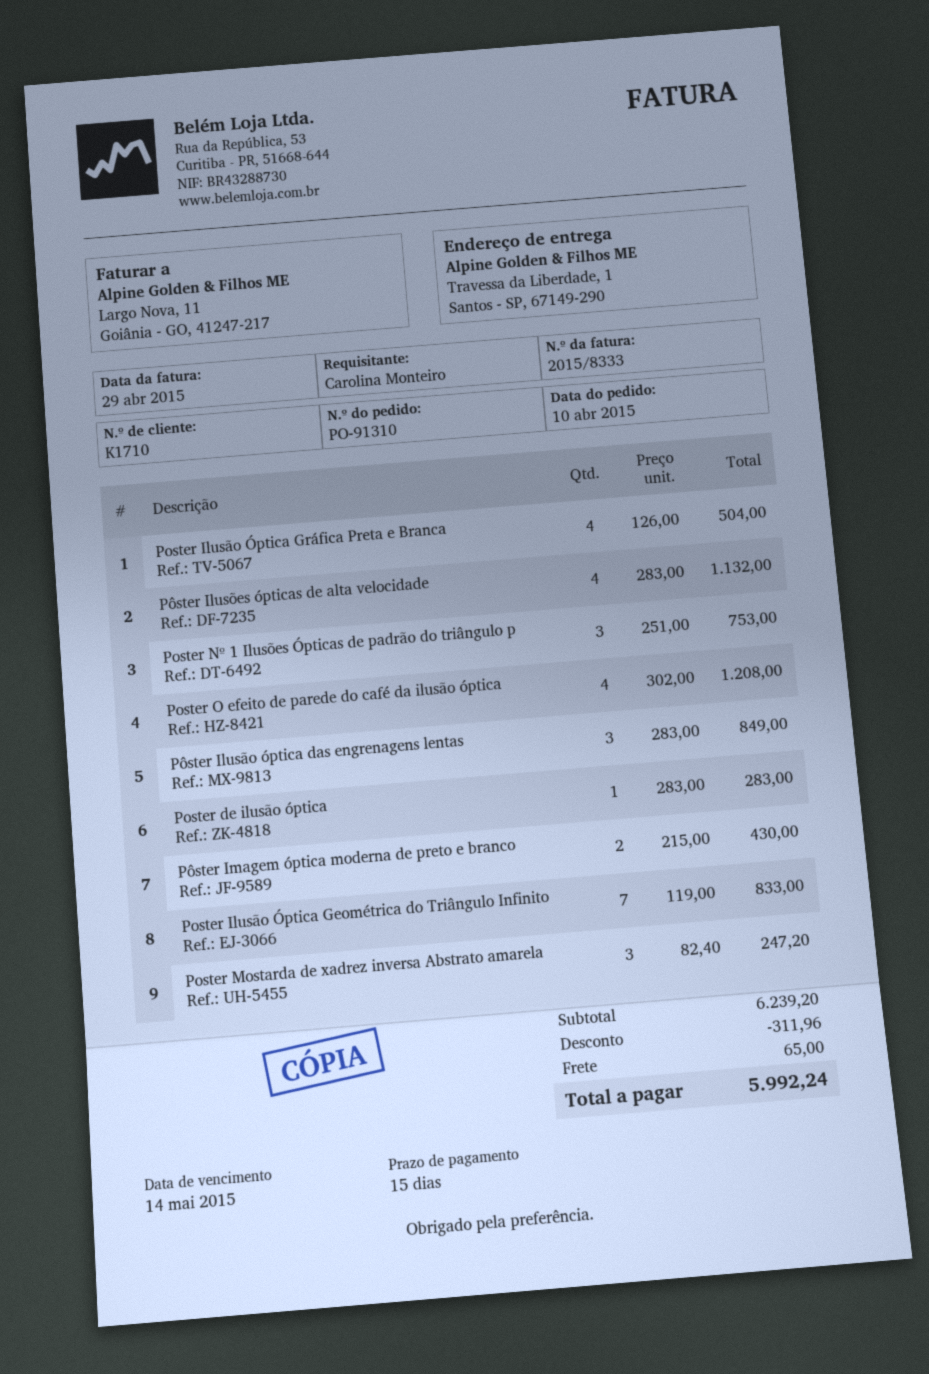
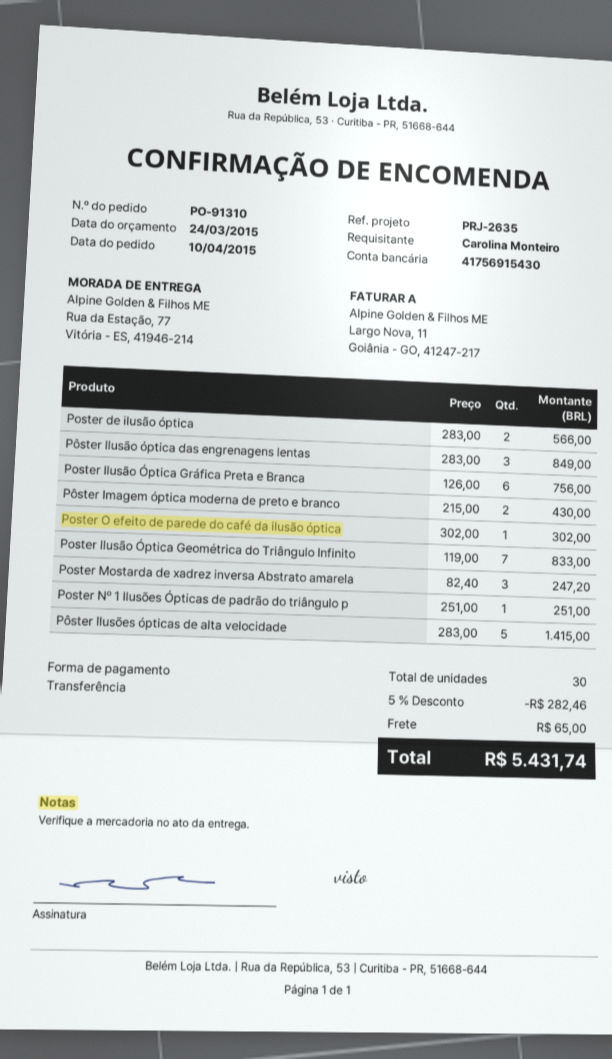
ship to: Travessa da Liberdade, 1, Santos - SP, 67149-290 -> Rua da Estação, 77, Vitória - ES, 41946-214
Poster Ilusão Óptica Gráfica Preta e Branca: 4 x 126.00 = 504.00 -> 6 x 126.00 = 756.00
Pôster Ilusões ópticas de alta velocidade: 4 x 283.00 = 1132.00 -> 5 x 283.00 = 1415.00
Poster Nº 1 Ilusões Ópticas de padrão do triângulo p: 3 x 251.00 = 753.00 -> 1 x 251.00 = 251.00
Poster O efeito de parede do café da ilusão óptica: 4 x 302.00 = 1208.00 -> 1 x 302.00 = 302.00
Poster de ilusão óptica: 1 x 283.00 = 283.00 -> 2 x 283.00 = 566.00
discount: 311.96 -> 282.46
total: 5992.24 -> 5431.74

